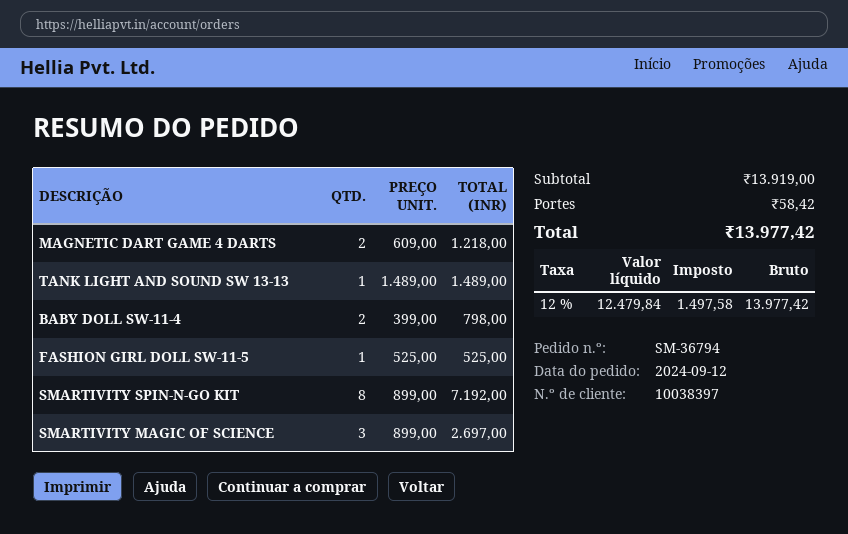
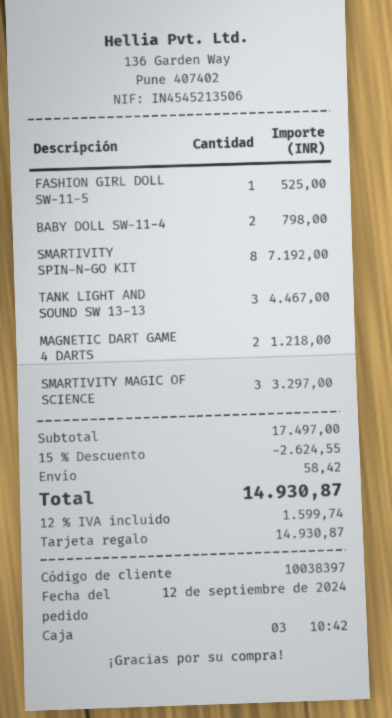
TANK LIGHT AND SOUND SW 13-13: 1 for 1489.00 -> 3 for 4467.00
SMARTIVITY MAGIC OF SCIENCE: 3 for 2697.00 -> 3 for 3297.00
subtotal: 13919.00 -> 17497.00
discount: none -> 15% = 2624.55
tax: 12% = 1497.58 -> 12% = 1599.74
total: 13977.42 -> 14930.87

